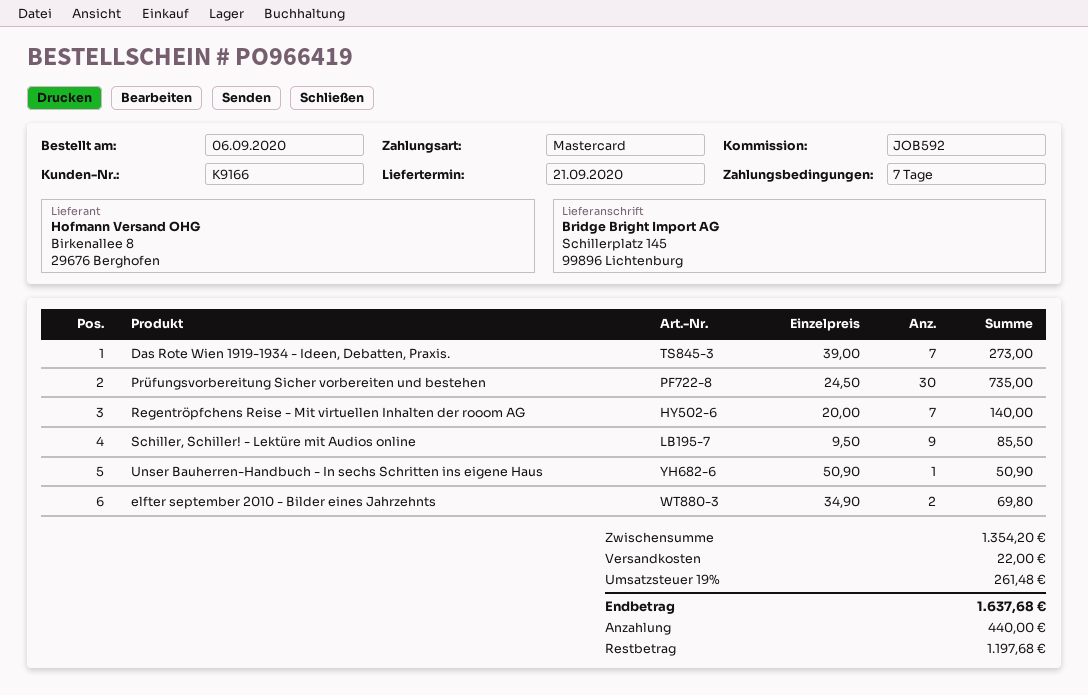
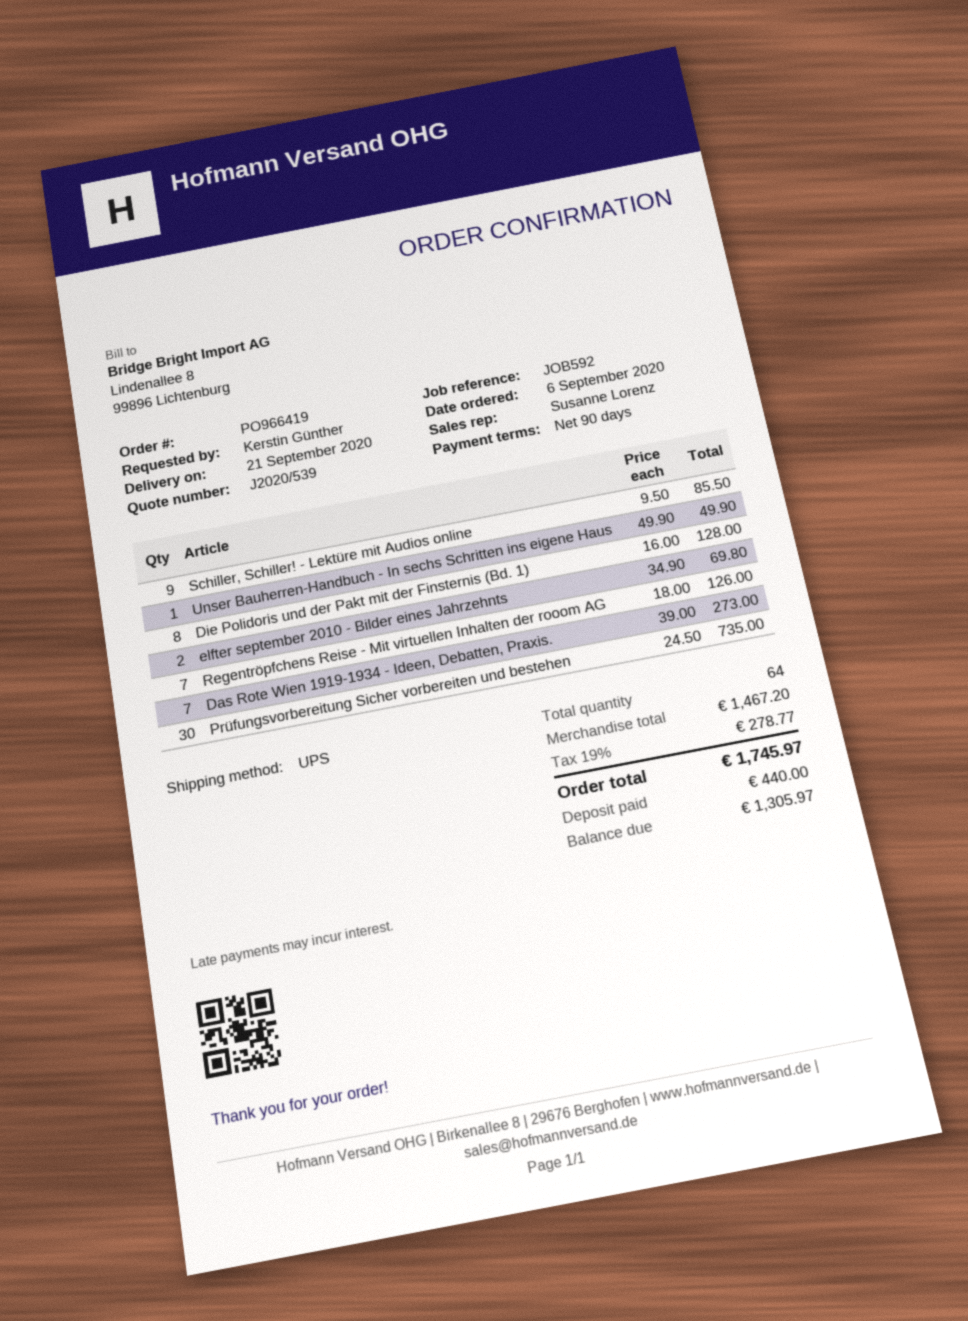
payment terms: 7 days -> 90 days
Regentröpfchens Reise - Mit virtuellen Inhalten der rooom AG: 7 x 20.00 = 140.00 -> 7 x 18.00 = 126.00
Unser Bauherren-Handbuch - In sechs Schritten ins eigene Haus: 1 x 50.90 = 50.90 -> 1 x 49.90 = 49.90
Die Polidoris und der Pakt mit der Finsternis (Bd. 1): none -> 8 x 16.00 = 128.00
subtotal: 1354.20 -> 1467.20
shipping: 22.00 -> none
tax: 19% = 261.48 -> 19% = 278.77
total: 1637.68 -> 1745.97
balance: 1197.68 -> 1305.97

